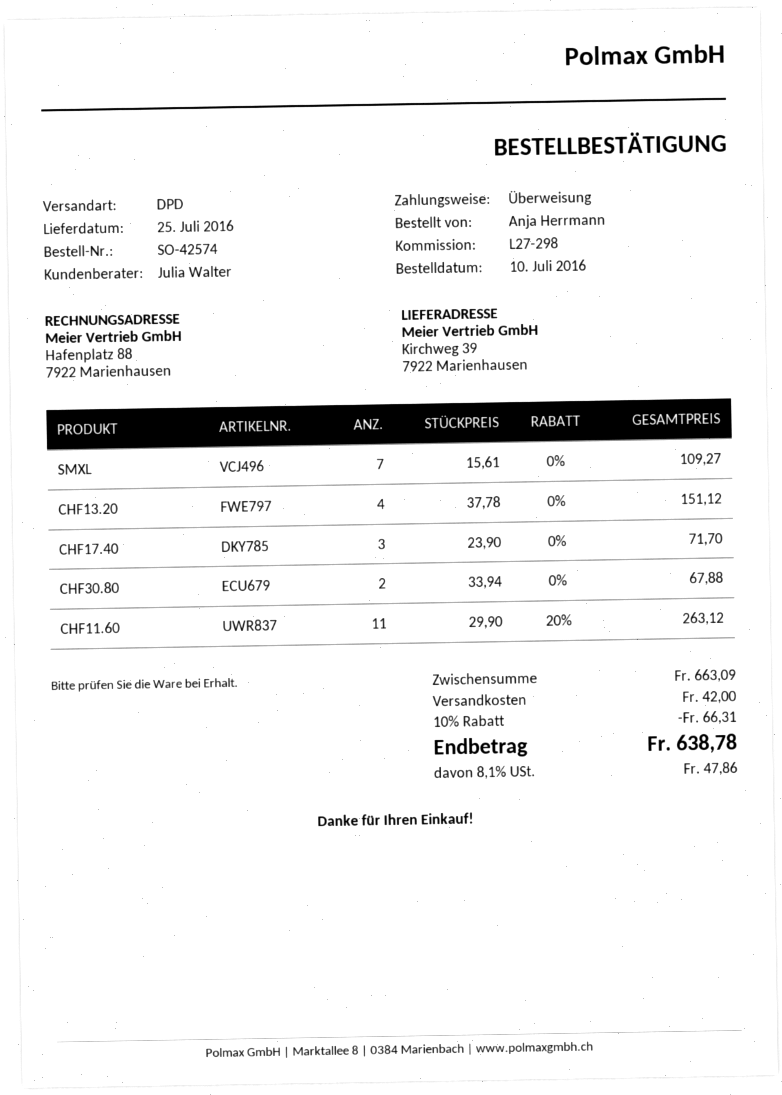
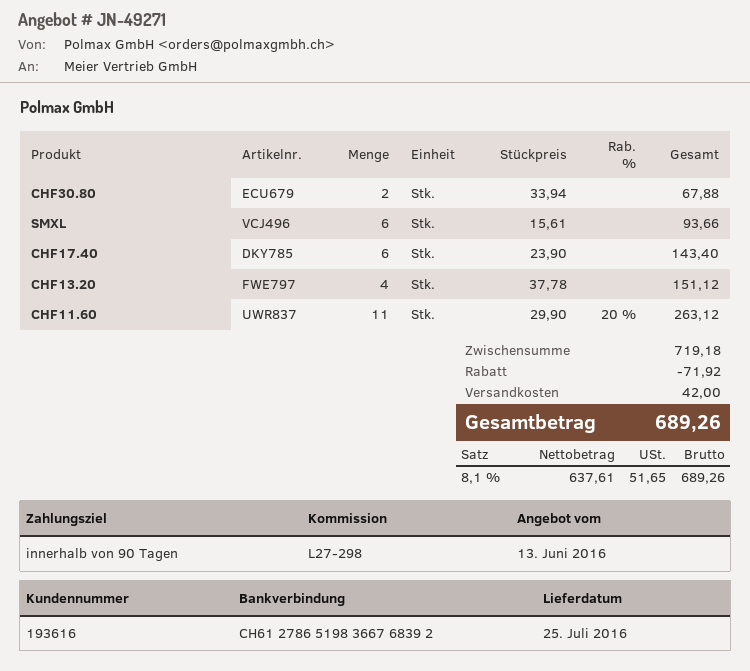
SMXL: 7 x 15.61 = 109.27 -> 6 x 15.61 = 93.66
CHF17.40: 3 x 23.90 = 71.70 -> 6 x 23.90 = 143.40
subtotal: 663.09 -> 719.18
discount: 66.31 -> 71.92
tax: 8.1% = 47.86 -> 8.1% = 51.65
total: 638.78 -> 689.26

